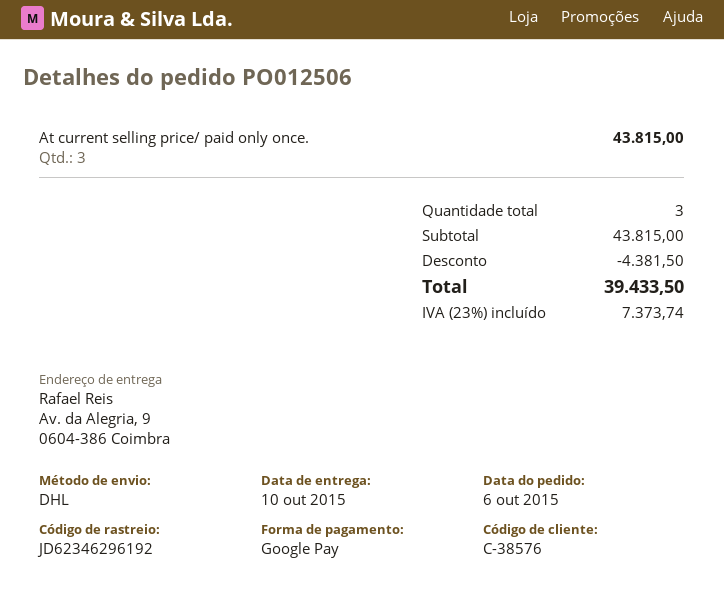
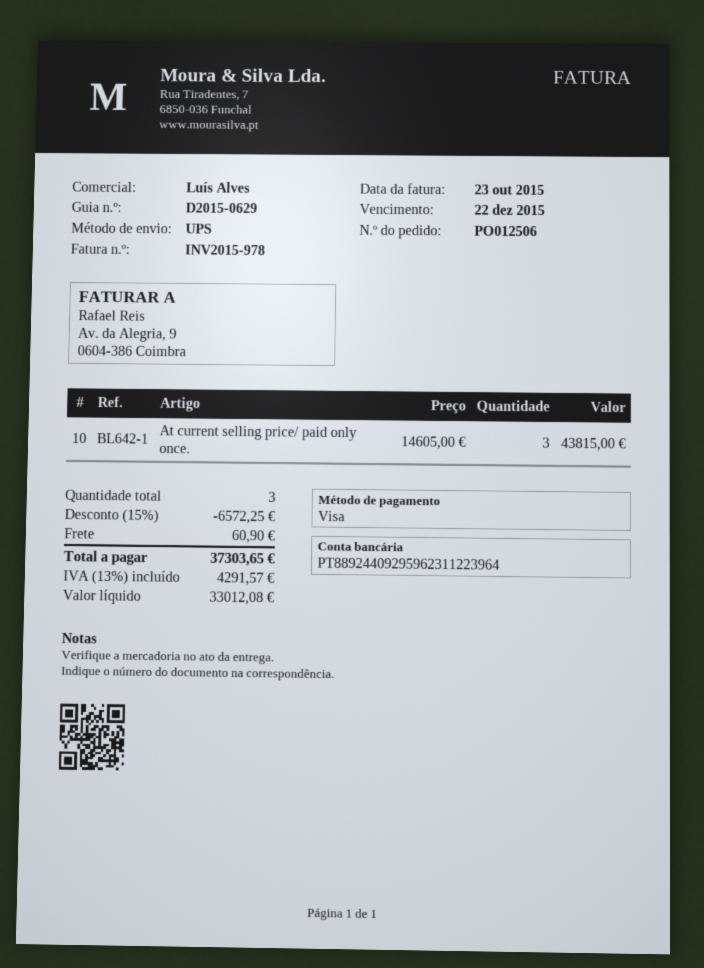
payment method: Google Pay -> Visa
shipping method: DHL -> UPS
discount: 4381.50 -> 6572.25
shipping: none -> 60.90
tax: 23% = 7373.74 -> 13% = 4291.57
total: 39433.50 -> 37303.65

